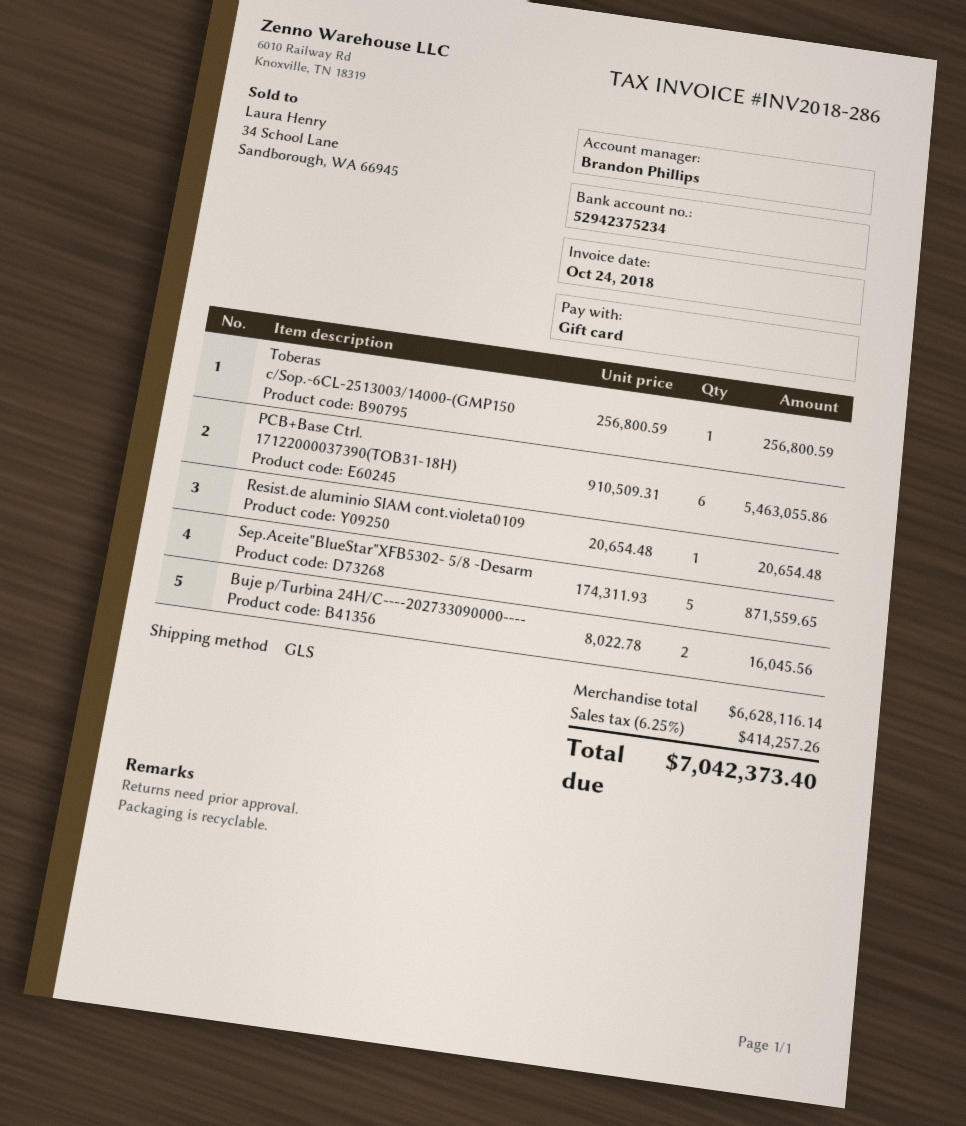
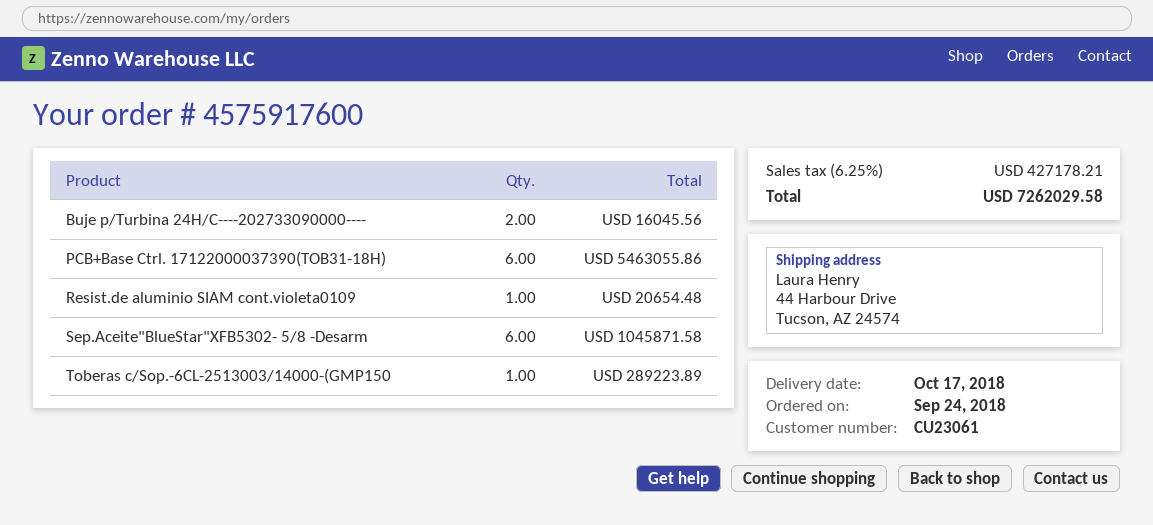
Toberas c/Sop.-6CL-2513003/14000-(GMP150: 1 for 256800.59 -> 1 for 289223.89
Sep.Aceite"BlueStar"XFB5302- 5/8 -Desarm: 5 for 871559.65 -> 6 for 1045871.58
tax: 6.25% = 414257.26 -> 6.25% = 427178.21
total: 7042373.40 -> 7262029.58

